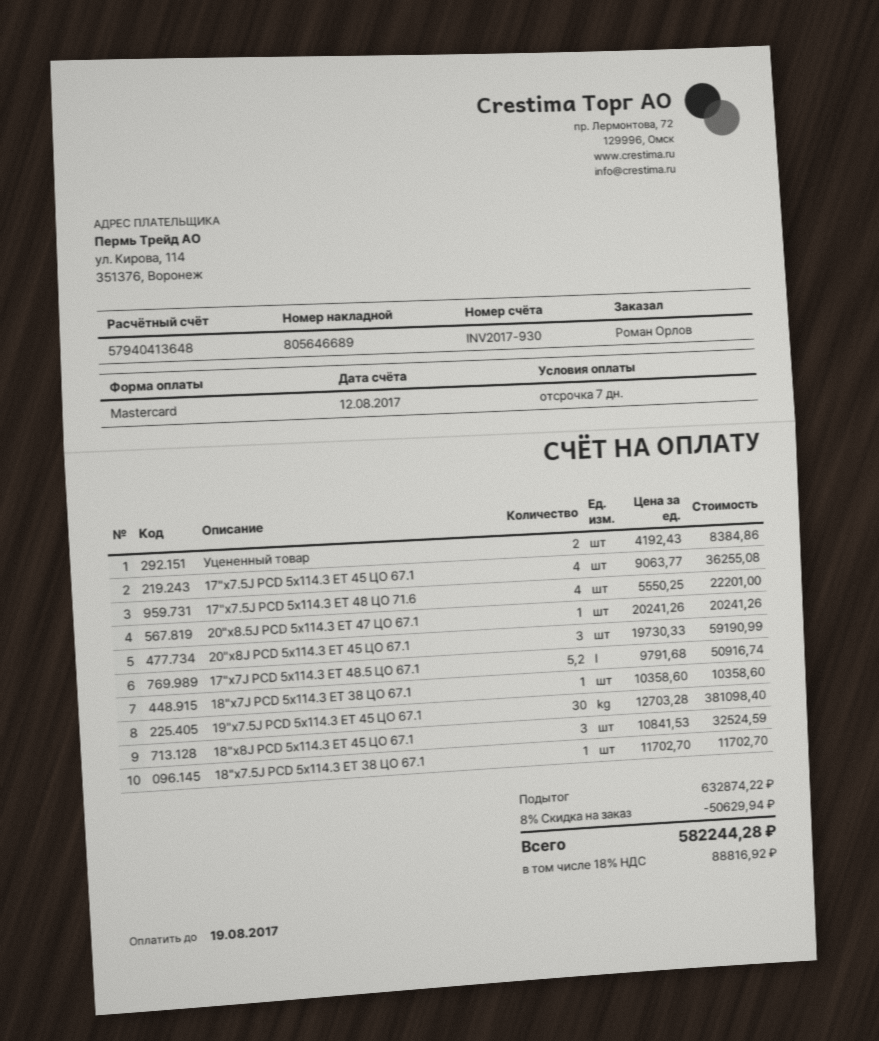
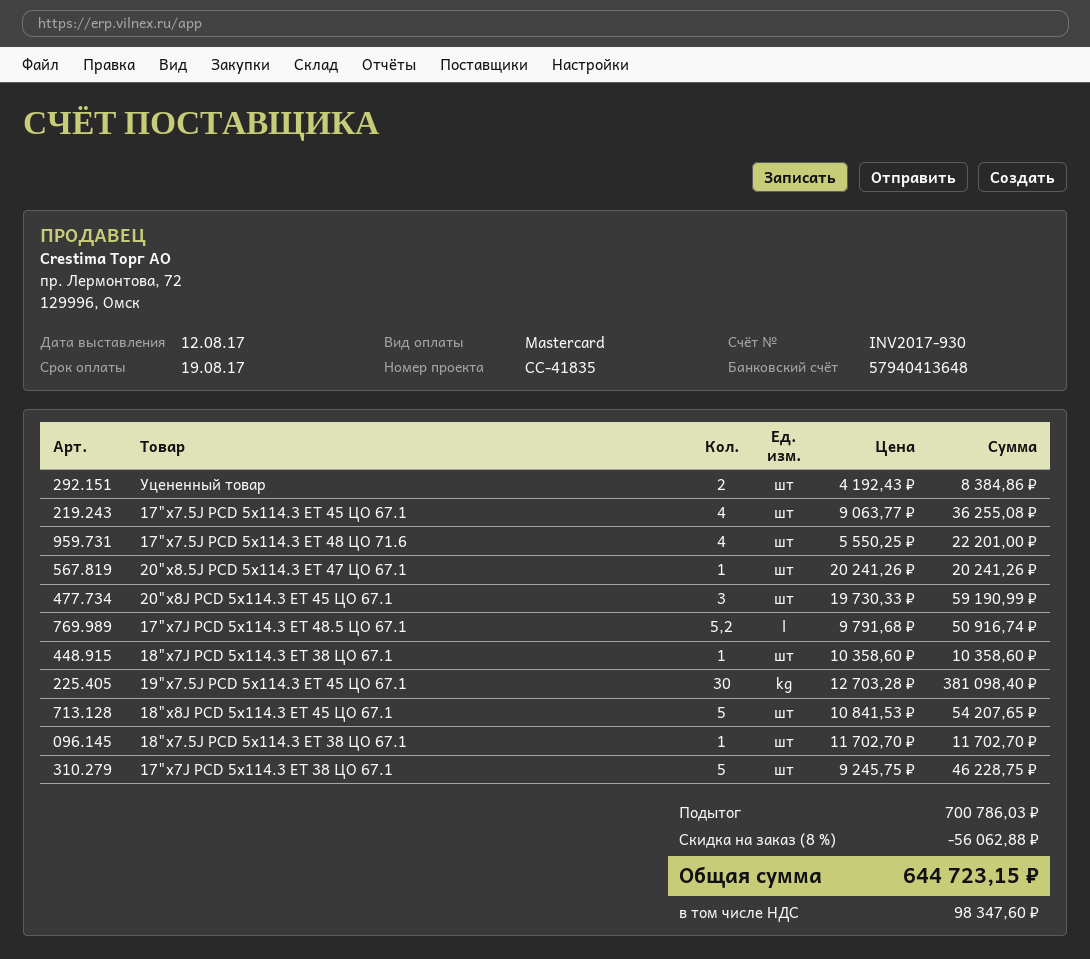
18"x8J PCD 5x114.3 ЕТ 45 ЦО 67.1: 3 x 10841.53 = 32524.59 -> 5 x 10841.53 = 54207.65
17"x7J PCD 5x114.3 ЕТ 38 ЦО 67.1: none -> 5 x 9245.75 = 46228.75
subtotal: 632874.22 -> 700786.03
discount: 8% = 50629.94 -> 8% = 56062.88
tax: 88816.92 -> 98347.60
total: 582244.28 -> 644723.15

